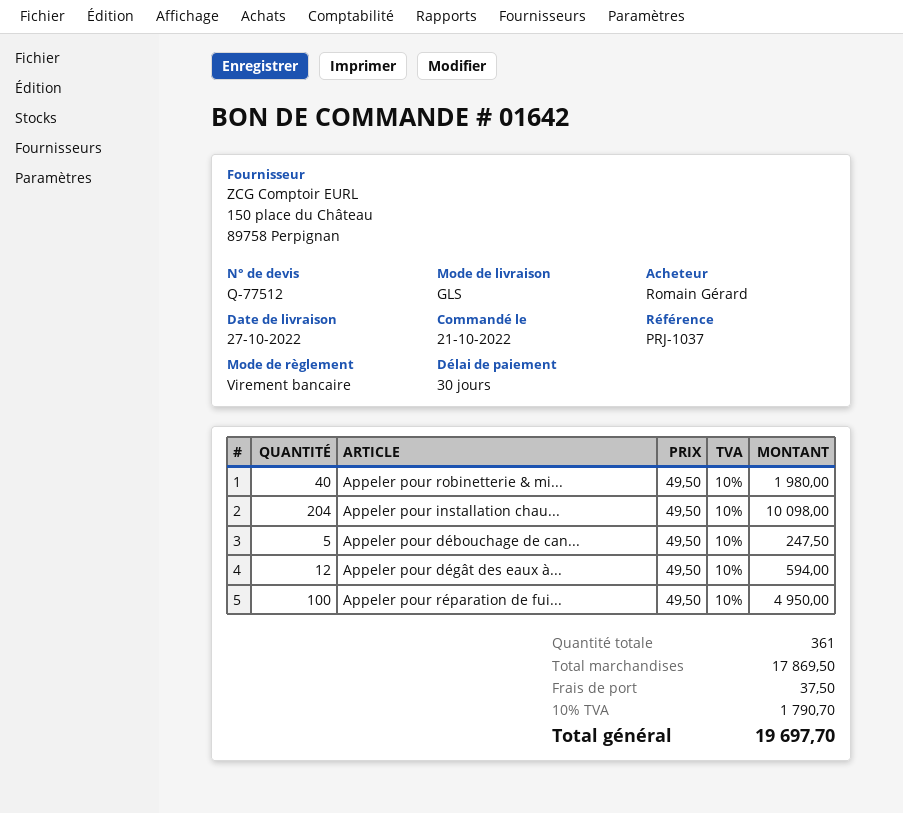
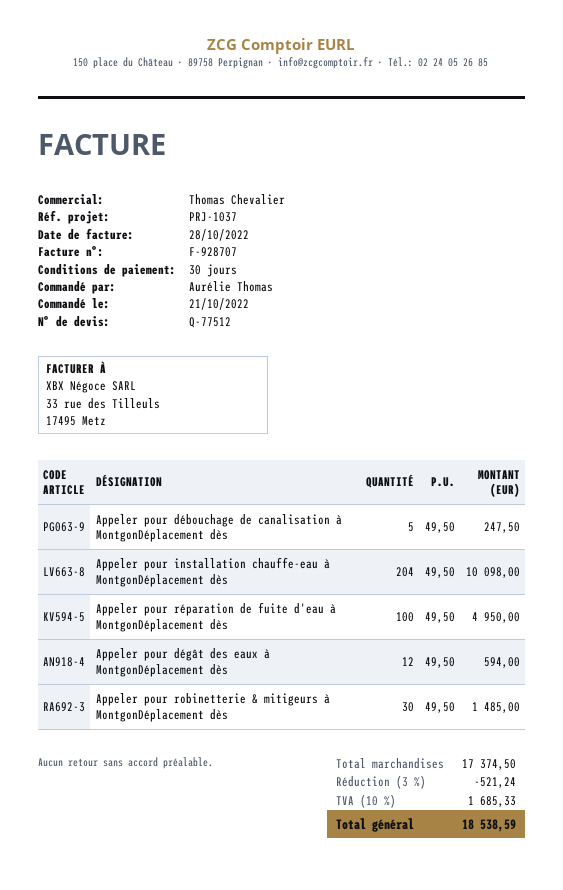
ordered by: Romain Gérard -> Aurélie Thomas
Appeler pour robinetterie & mi...: 40 x 49.50 = 1980.00 -> 30 x 49.50 = 1485.00
subtotal: 17869.50 -> 17374.50
discount: none -> 3% = 521.24
shipping: 37.50 -> none
tax: 10% = 1790.70 -> 10% = 1685.33
total: 19697.70 -> 18538.59

